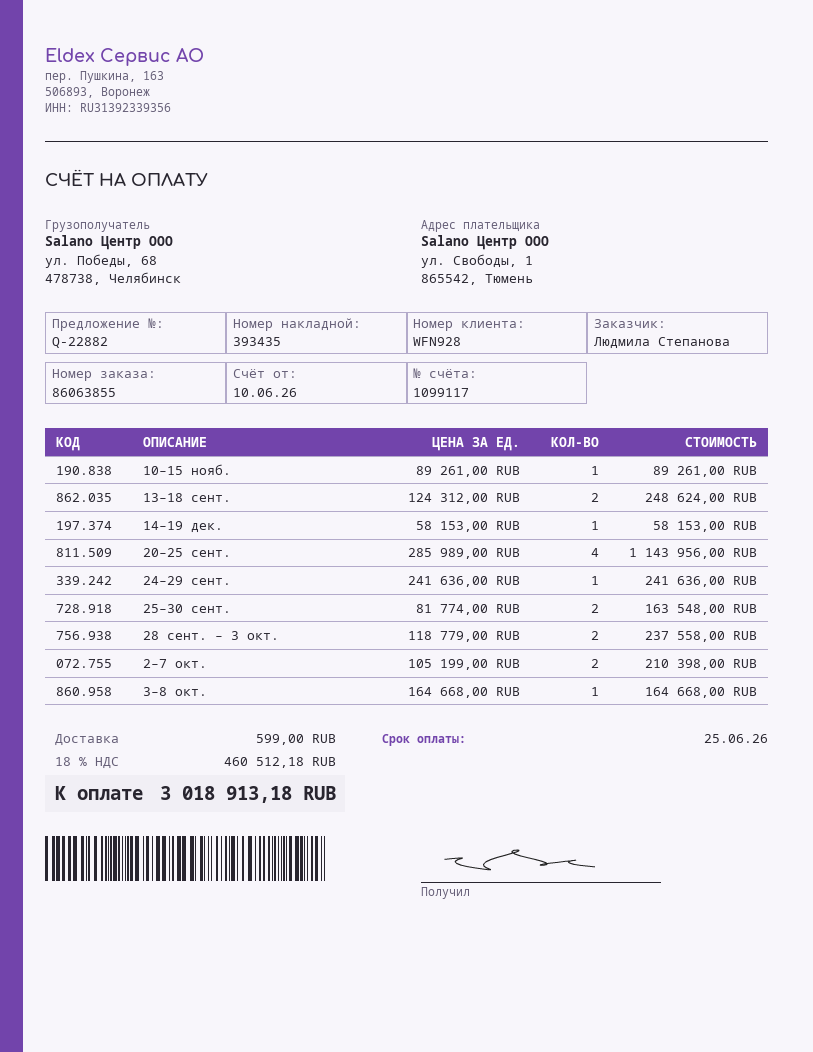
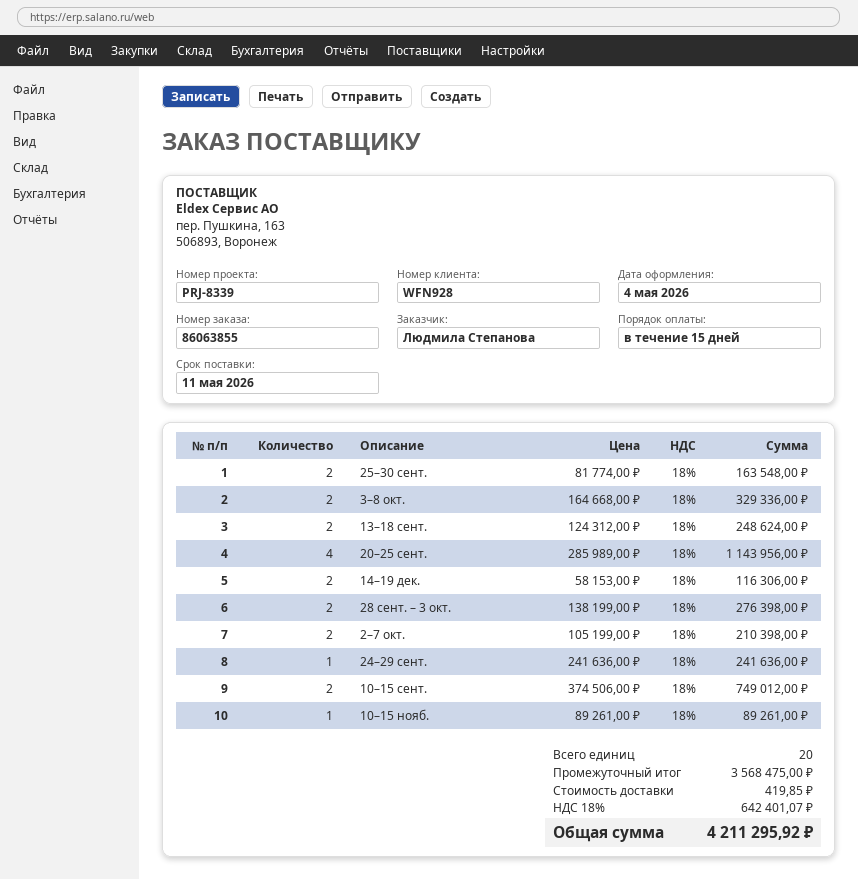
14–19 дек.: 1 x 58153.00 = 58153.00 -> 2 x 58153.00 = 116306.00
28 сент. – 3 окт.: 2 x 118779.00 = 237558.00 -> 2 x 138199.00 = 276398.00
3–8 окт.: 1 x 164668.00 = 164668.00 -> 2 x 164668.00 = 329336.00
10–15 сент.: none -> 2 x 374506.00 = 749012.00
shipping: 599.00 -> 419.85
tax: 18% = 460512.18 -> 18% = 642401.07
total: 3018913.18 -> 4211295.92

